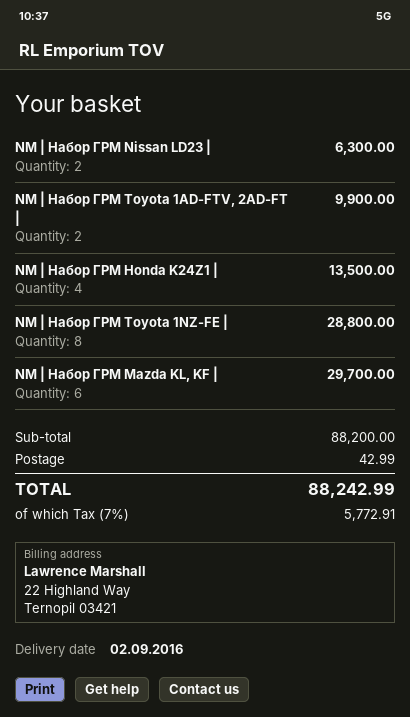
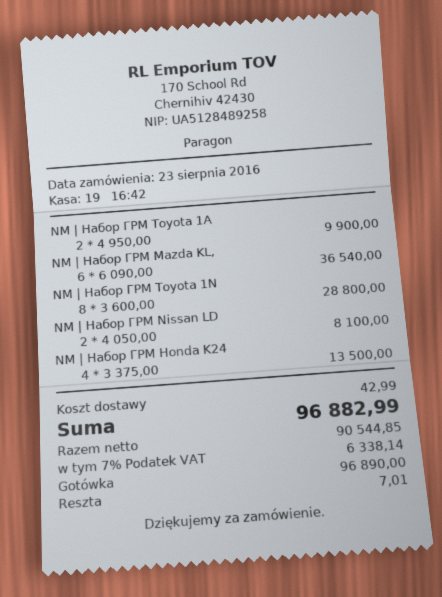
NM | Набор ГРМ Nissan LD23 |: 2 for 6300.00 -> 2 for 8100.00
NM | Набор ГРМ Mazda KL, KF |: 6 for 29700.00 -> 6 for 36540.00
tax: 7% = 5772.91 -> 7% = 6338.14
total: 88242.99 -> 96882.99

